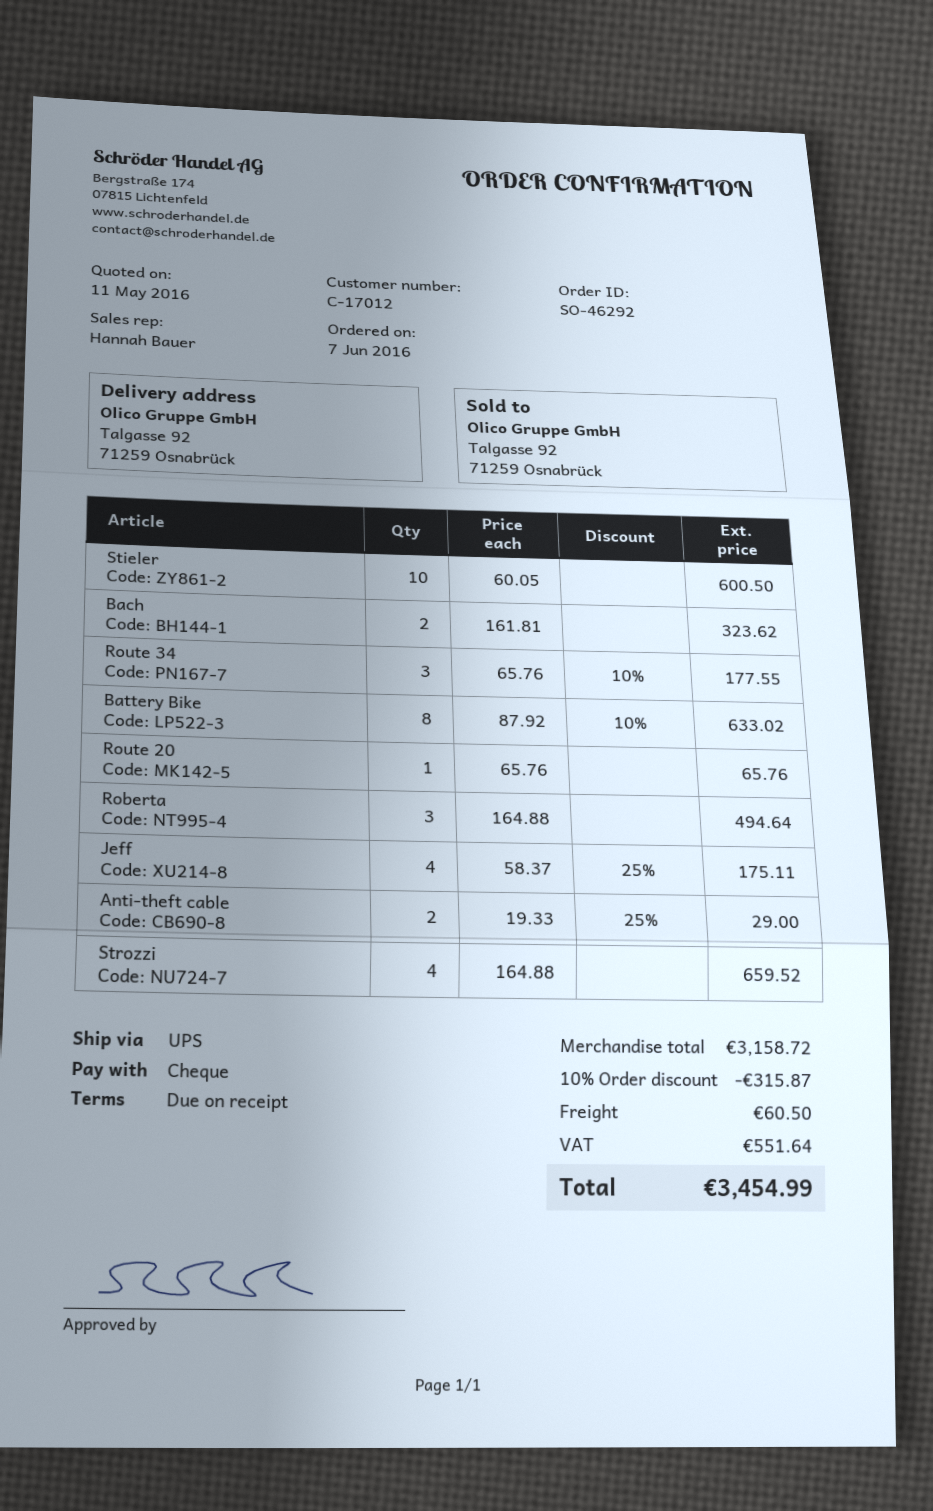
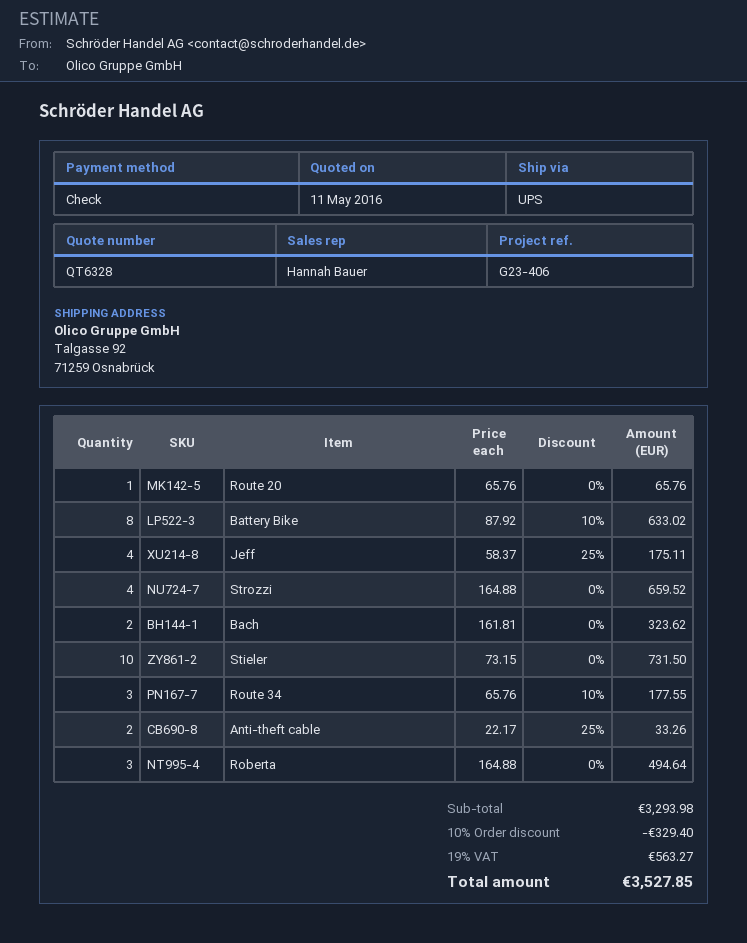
Stieler: 10 x 60.05 = 600.50 -> 10 x 73.15 = 731.50
Anti-theft cable: 2 x 19.33 - 25% = 29.00 -> 2 x 22.17 - 25% = 33.26
subtotal: 3158.72 -> 3293.98
discount: 10% = 315.87 -> 10% = 329.40
shipping: 60.50 -> none
tax: 551.64 -> 563.27
total: 3454.99 -> 3527.85

